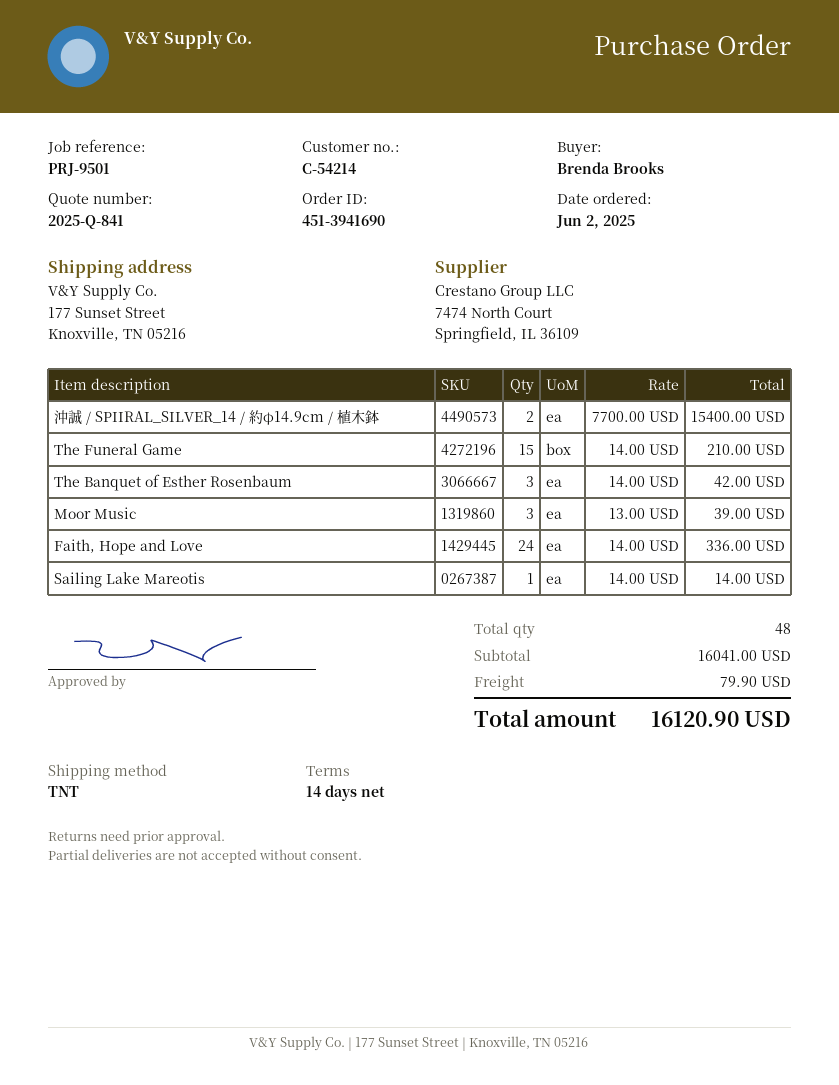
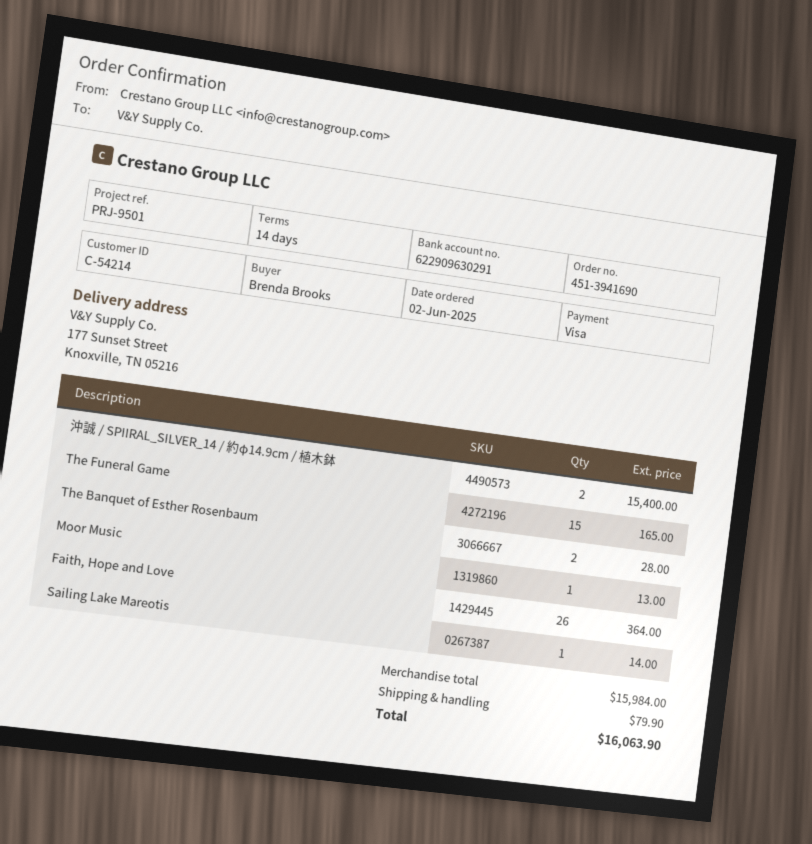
The Funeral Game: 15 for 210.00 -> 15 for 165.00
The Banquet of Esther Rosenbaum: 3 for 42.00 -> 2 for 28.00
Moor Music: 3 for 39.00 -> 1 for 13.00
Faith, Hope and Love: 24 for 336.00 -> 26 for 364.00
subtotal: 16041.00 -> 15984.00
total: 16120.90 -> 16063.90

